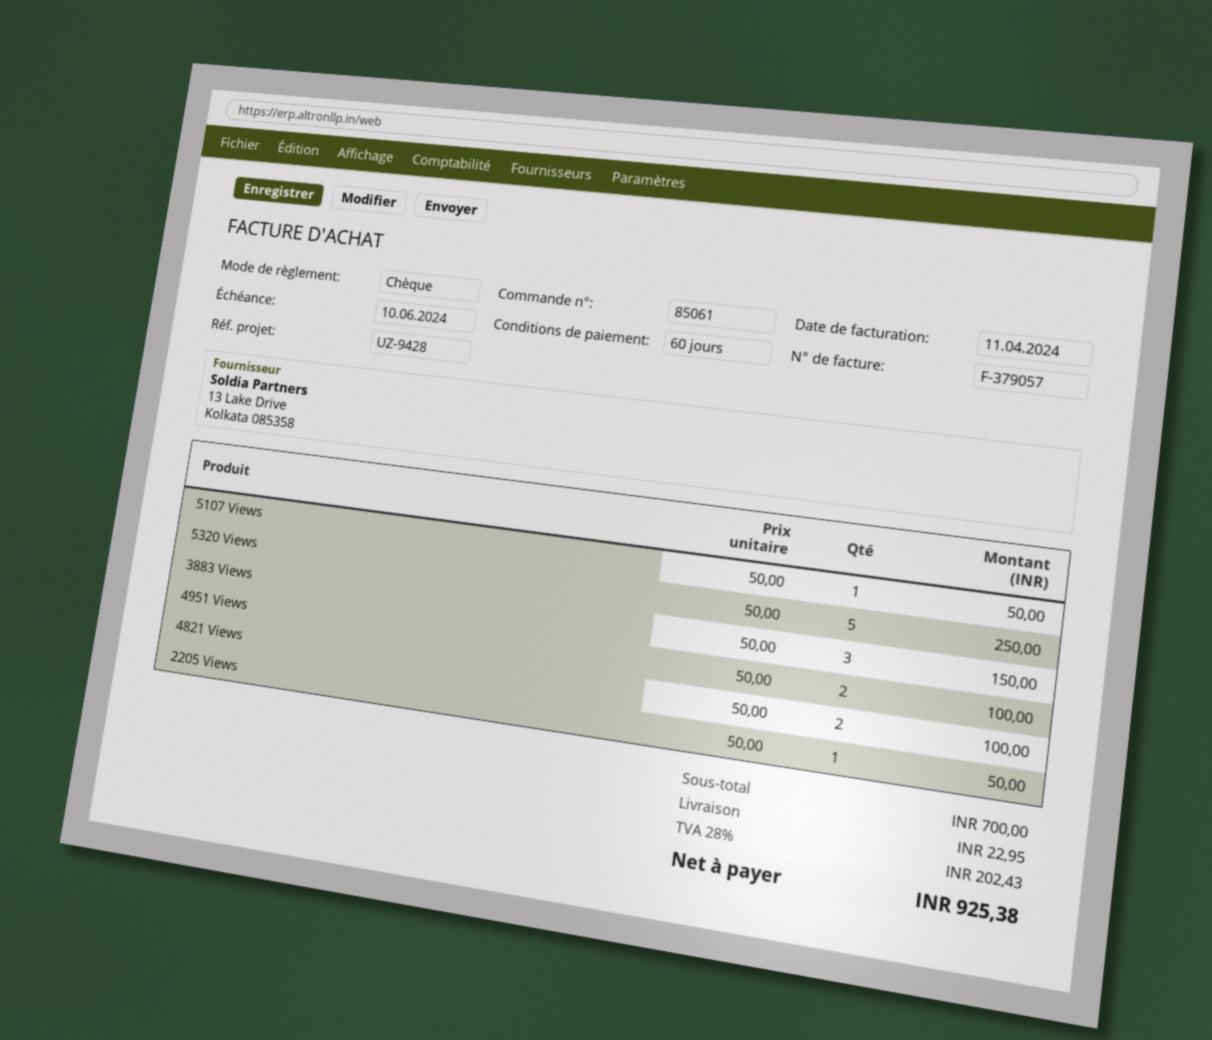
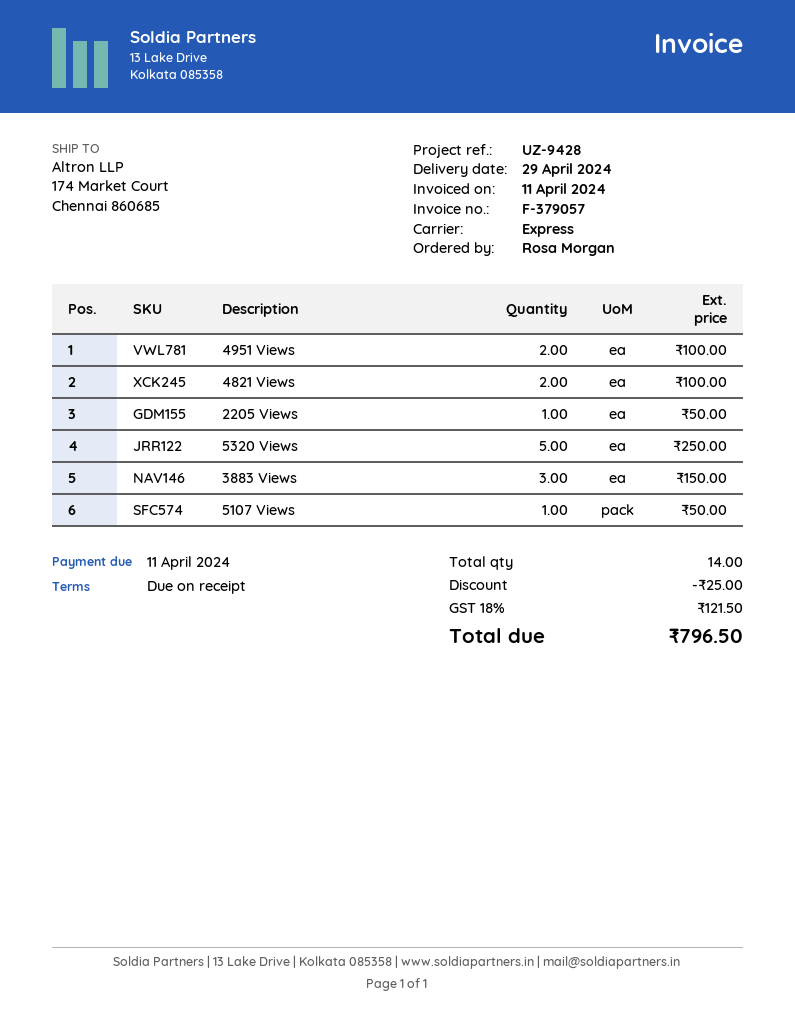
payment terms: 60 days -> on receipt
due date: 2024-06-10 -> 2024-04-11
discount: none -> 25.00
shipping: 22.95 -> none
tax: 28% = 202.43 -> 18% = 121.50
total: 925.38 -> 796.50

